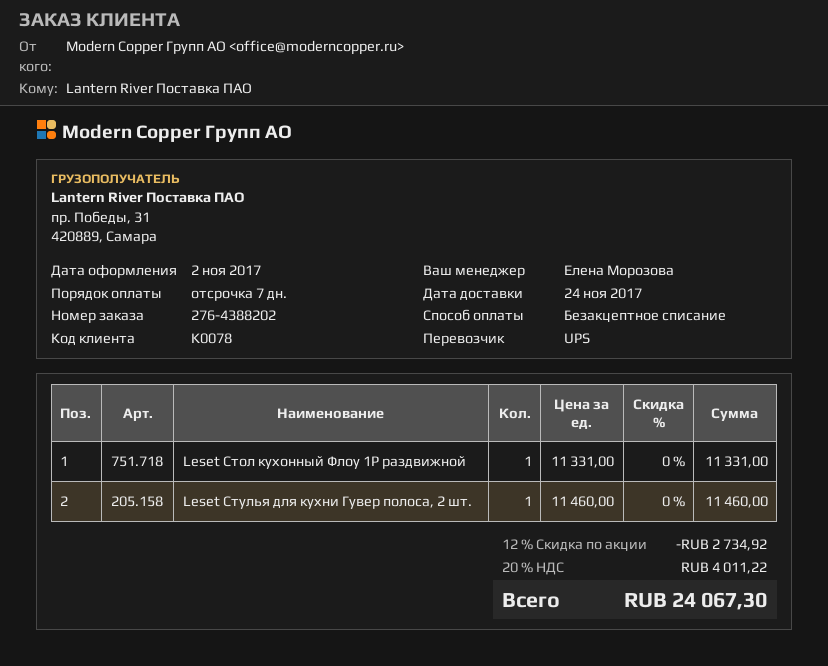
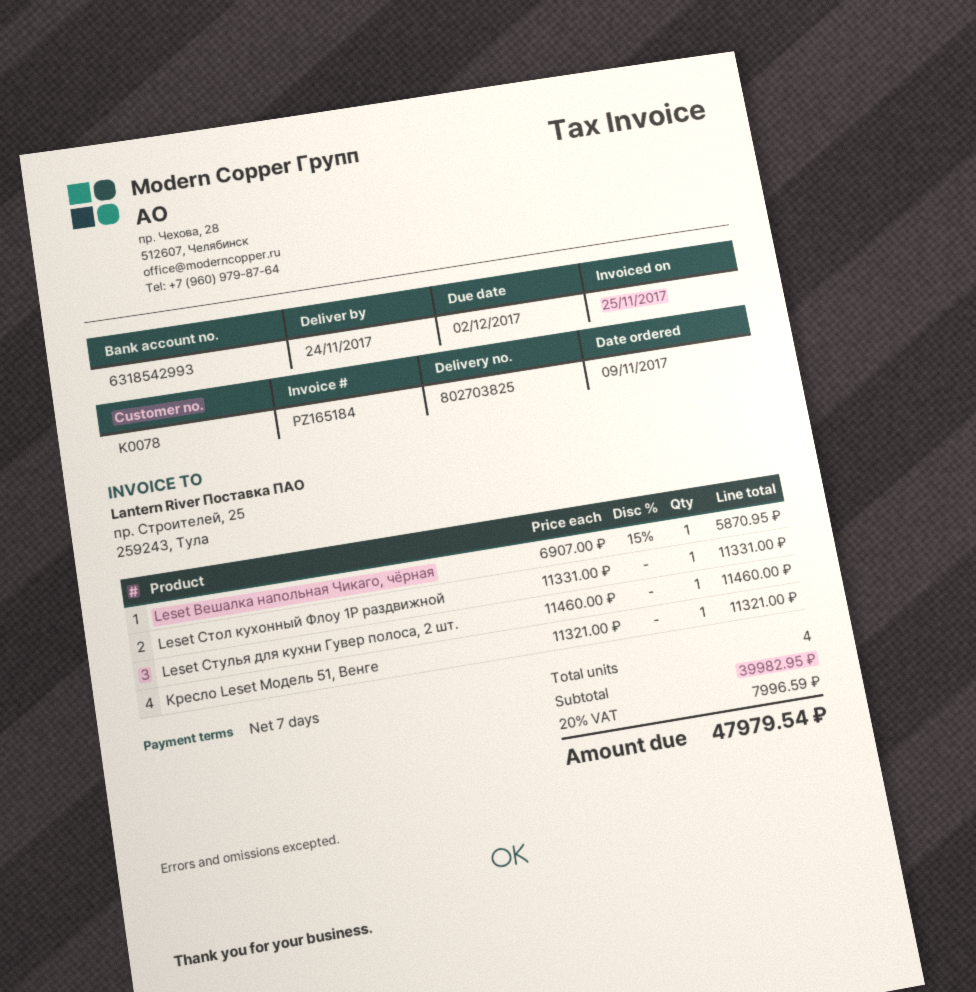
order date: 2017-11-02 -> 2017-11-09
Leset Вешалка напольная Чикаго, чёрная: none -> 1 x 6907.00 - 15% = 5870.95
Кресло Leset Модель 51, Венге: none -> 1 x 11321.00 = 11321.00
discount: 12% = 2734.92 -> none
tax: 20% = 4011.22 -> 20% = 7996.59
total: 24067.30 -> 47979.54

